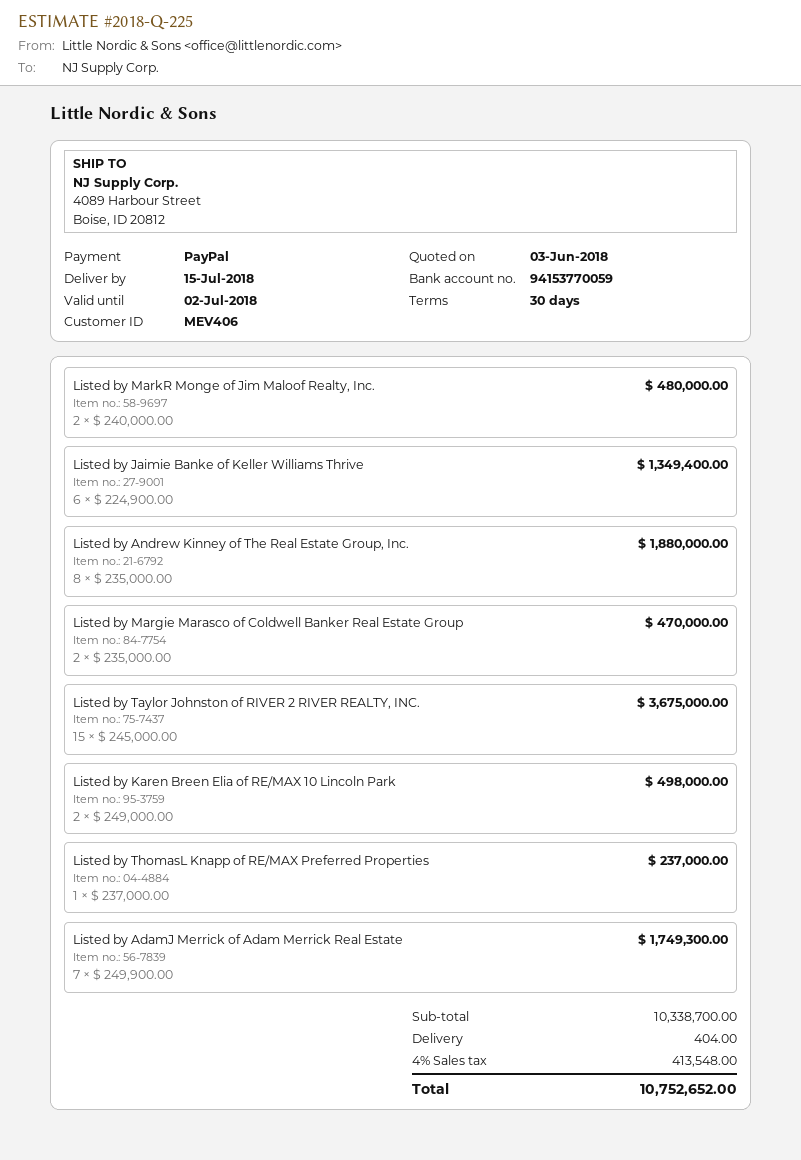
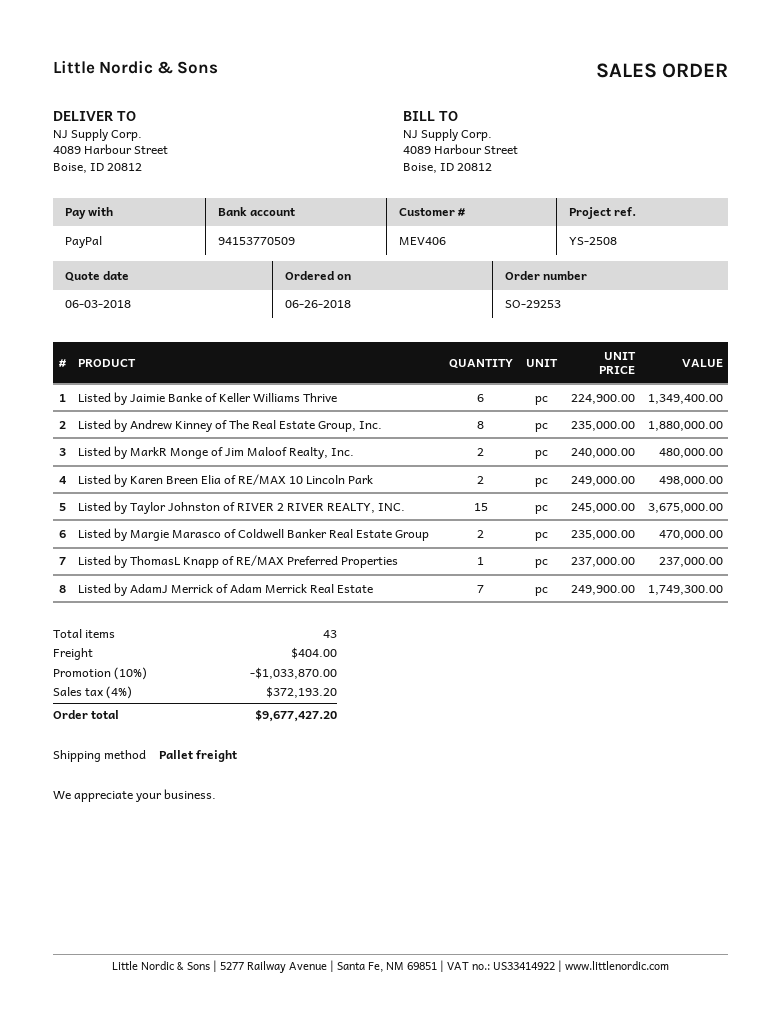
bank account: 94153770059 -> 94153770509
discount: none -> 10% = 1033870.00
tax: 4% = 413548.00 -> 4% = 372193.20
total: 10752652.00 -> 9677427.20

